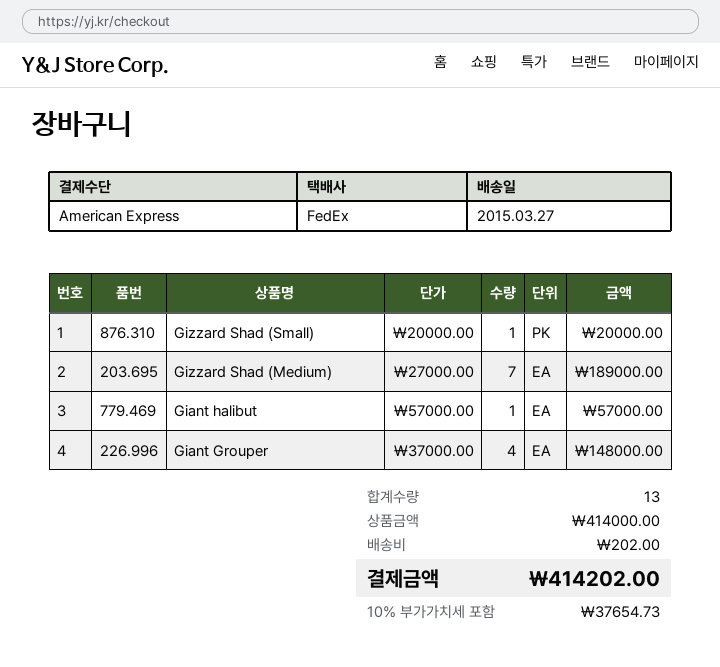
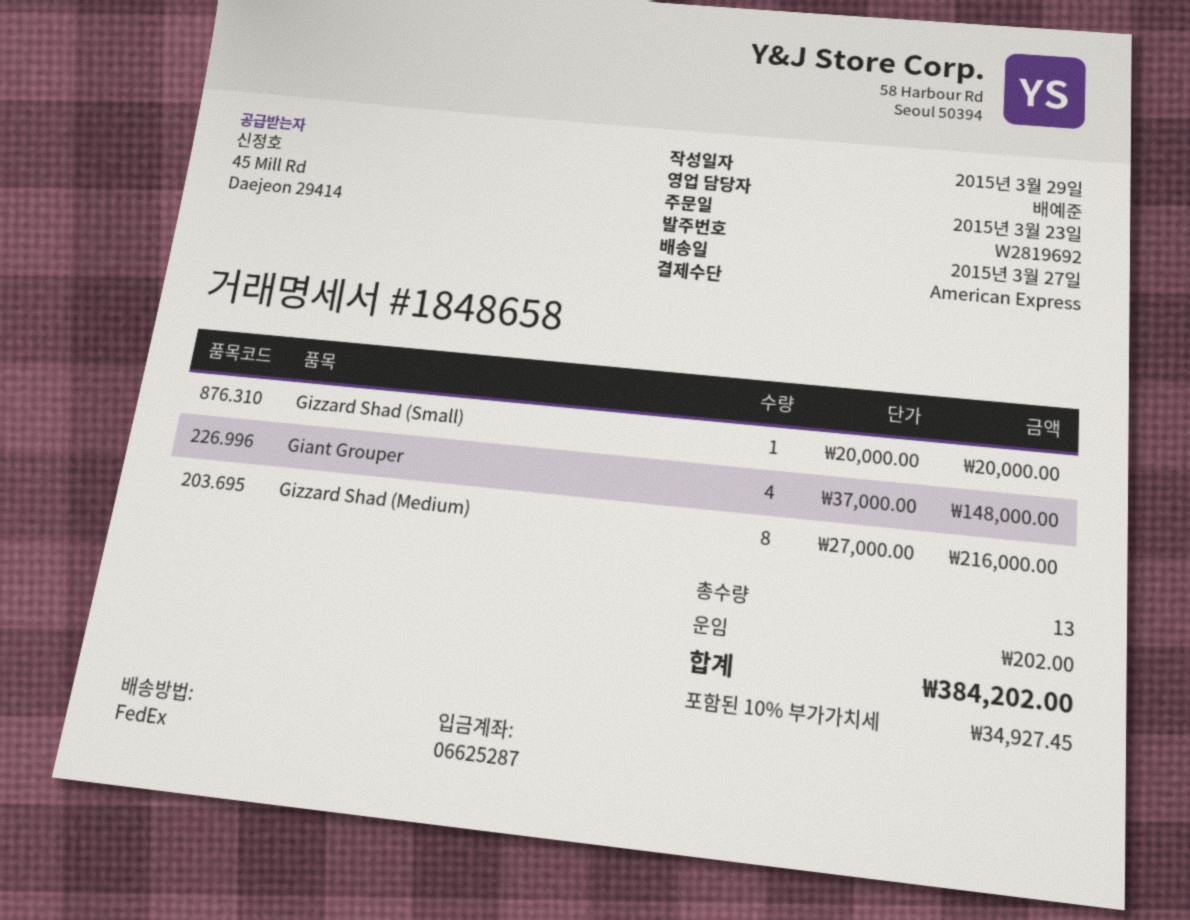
Gizzard Shad (Medium): 7 x 27000.00 = 189000.00 -> 8 x 27000.00 = 216000.00
Giant halibut: 1 x 57000.00 = 57000.00 -> none
tax: 10% = 37654.73 -> 10% = 34927.45
total: 414202.00 -> 384202.00

